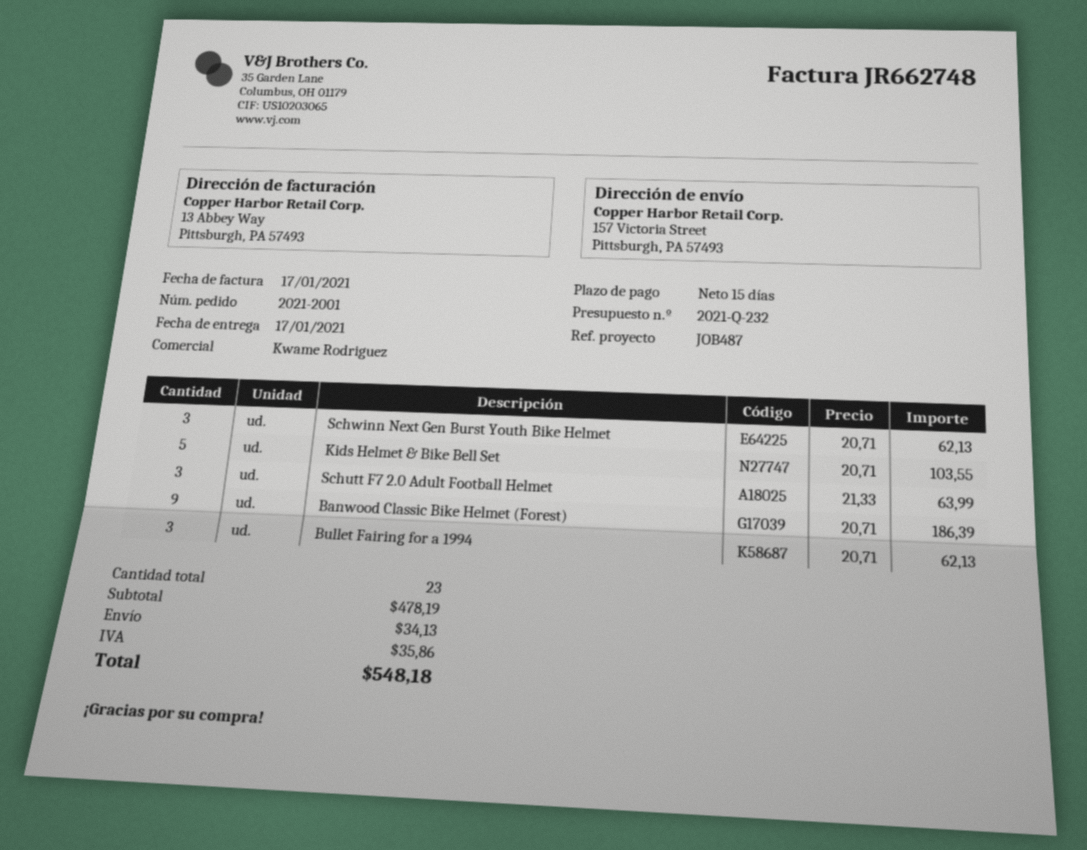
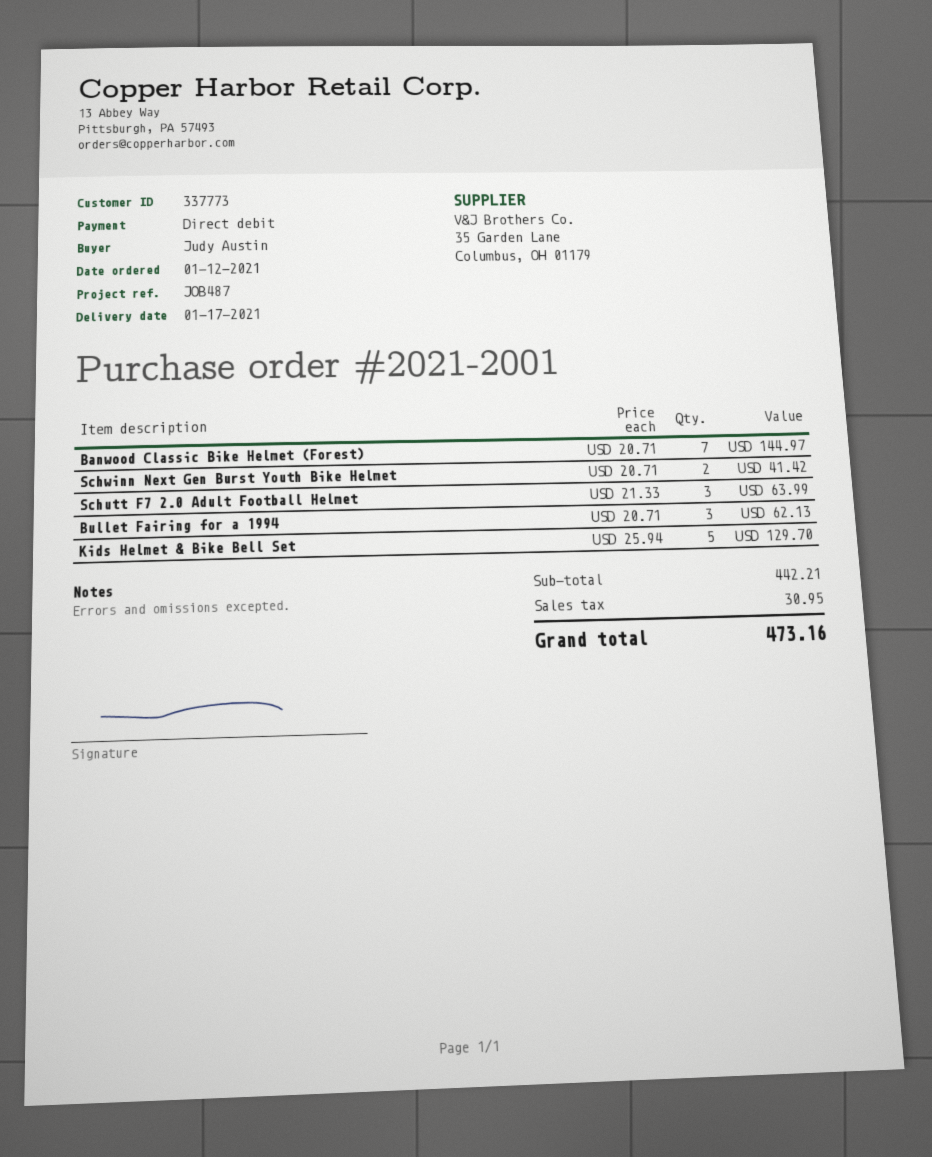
Schwinn Next Gen Burst Youth Bike Helmet: 3 x 20.71 = 62.13 -> 2 x 20.71 = 41.42
Kids Helmet & Bike Bell Set: 5 x 20.71 = 103.55 -> 5 x 25.94 = 129.70
Banwood Classic Bike Helmet (Forest): 9 x 20.71 = 186.39 -> 7 x 20.71 = 144.97
subtotal: 478.19 -> 442.21
shipping: 34.13 -> none
tax: 35.86 -> 30.95
total: 548.18 -> 473.16

